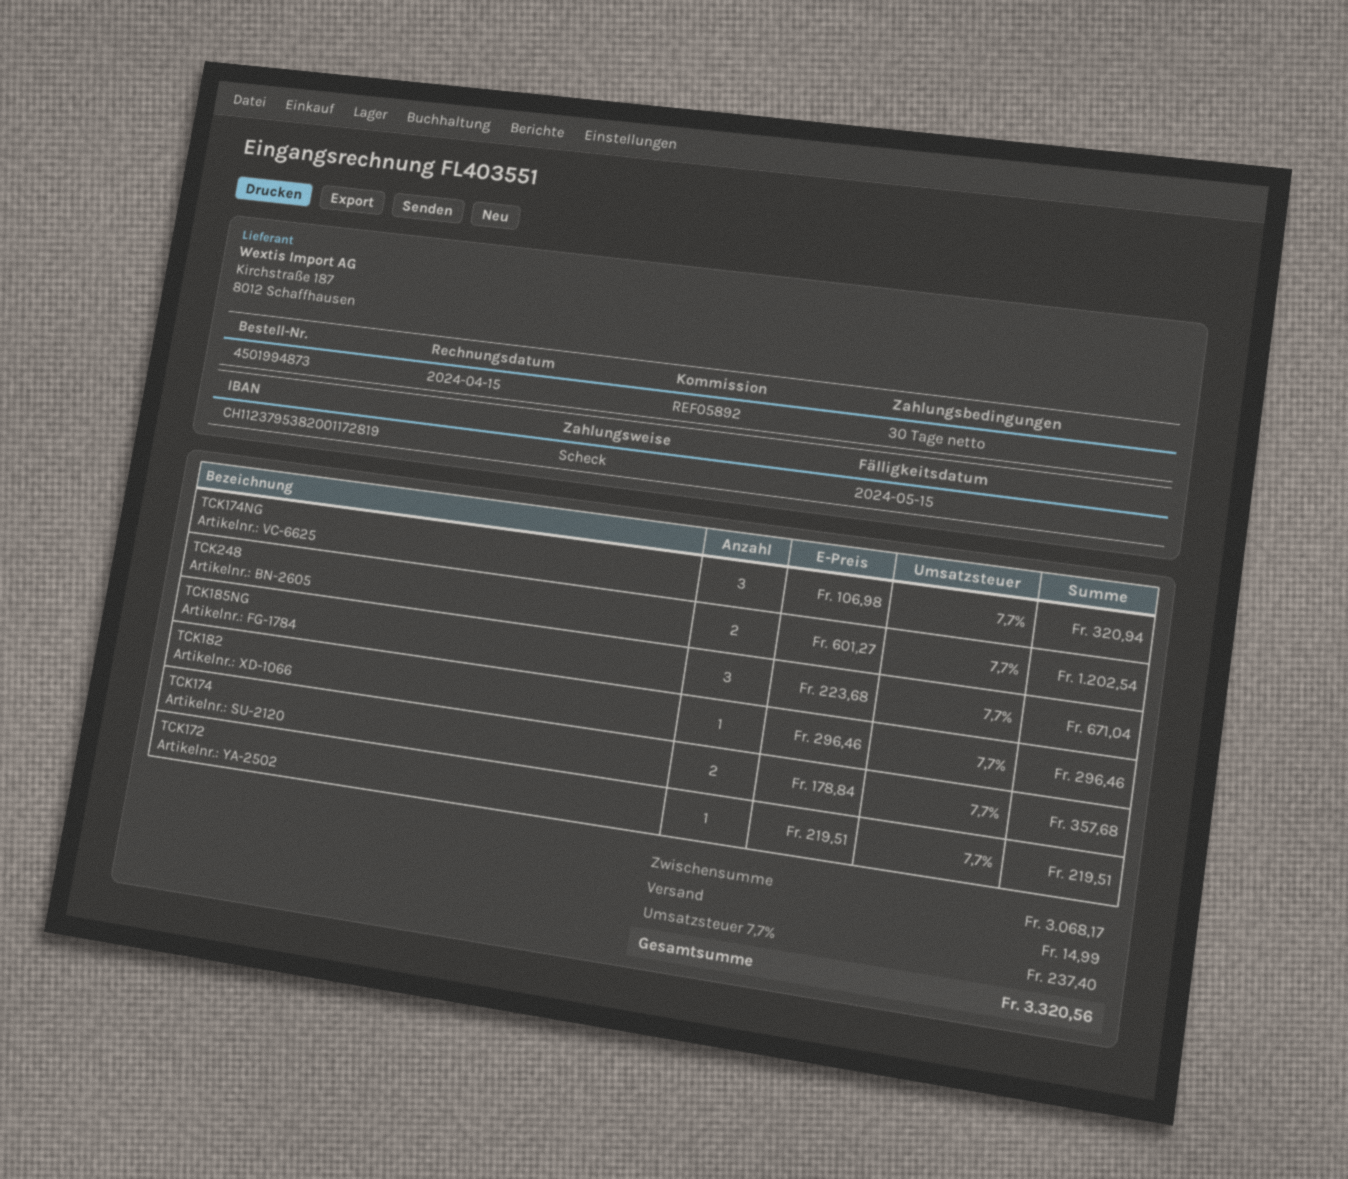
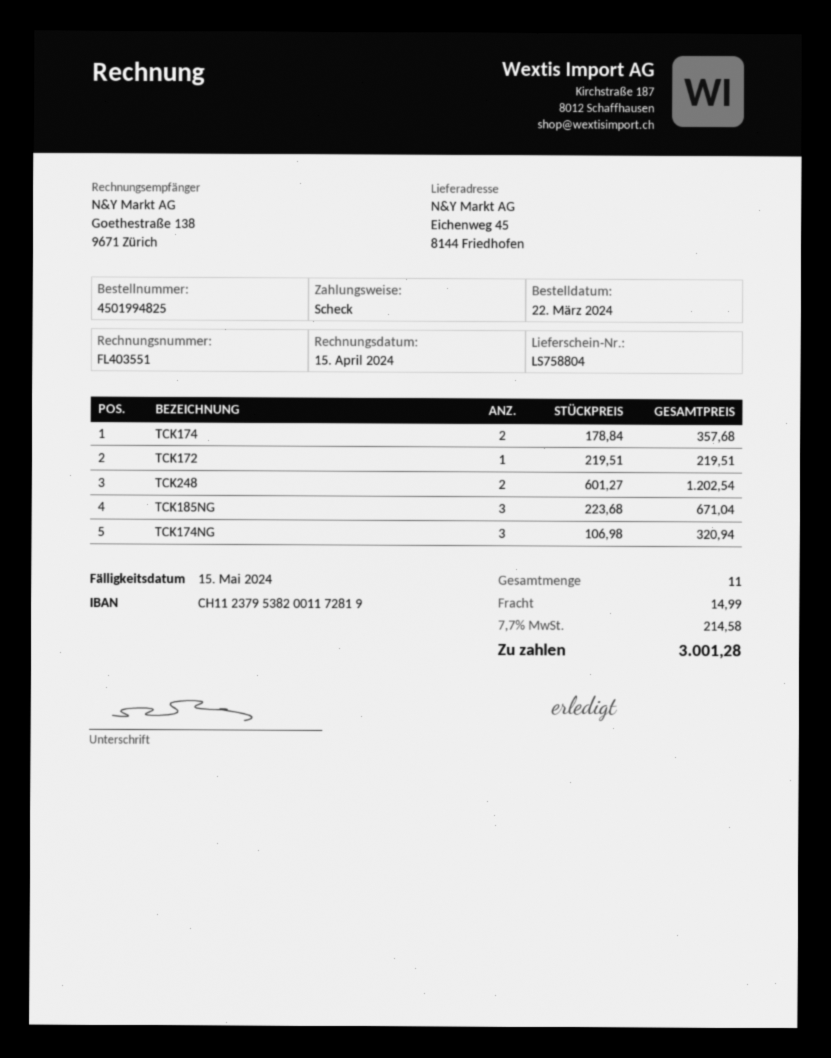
order number: 4501994873 -> 4501994825
TCK182: 1 x 296.46 = 296.46 -> none
tax: 7.7% = 237.40 -> 7.7% = 214.58
total: 3320.56 -> 3001.28

